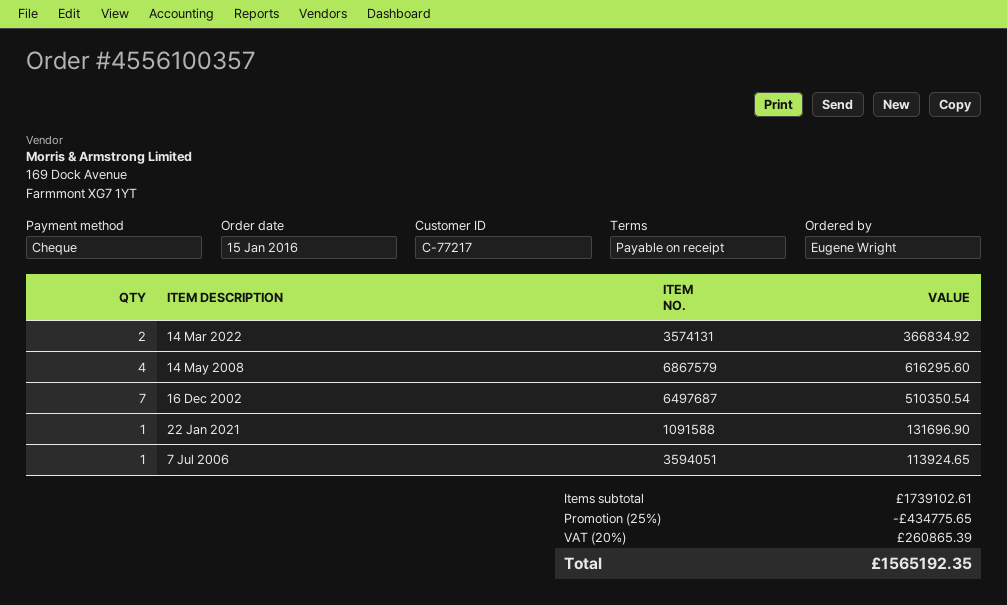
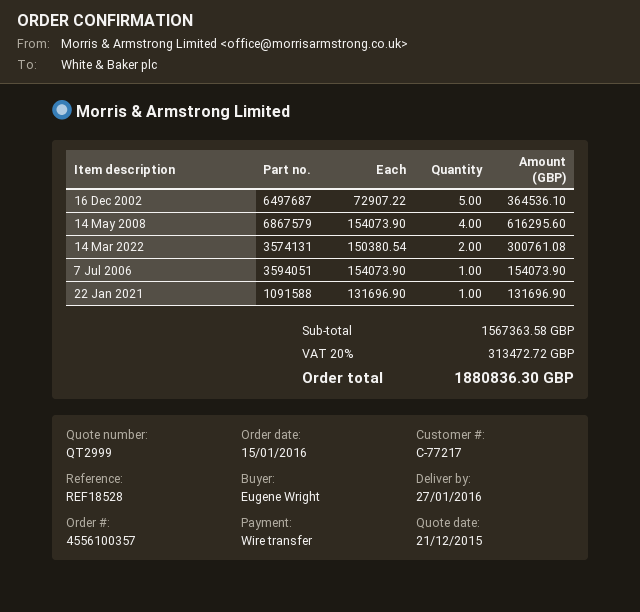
payment method: cheque -> bank transfer
14 Mar 2022: 2 for 366834.92 -> 2 for 300761.08
16 Dec 2002: 7 for 510350.54 -> 5 for 364536.10
7 Jul 2006: 1 for 113924.65 -> 1 for 154073.90
subtotal: 1739102.61 -> 1567363.58
discount: 25% = 434775.65 -> none
tax: 20% = 260865.39 -> 20% = 313472.72
total: 1565192.35 -> 1880836.30

